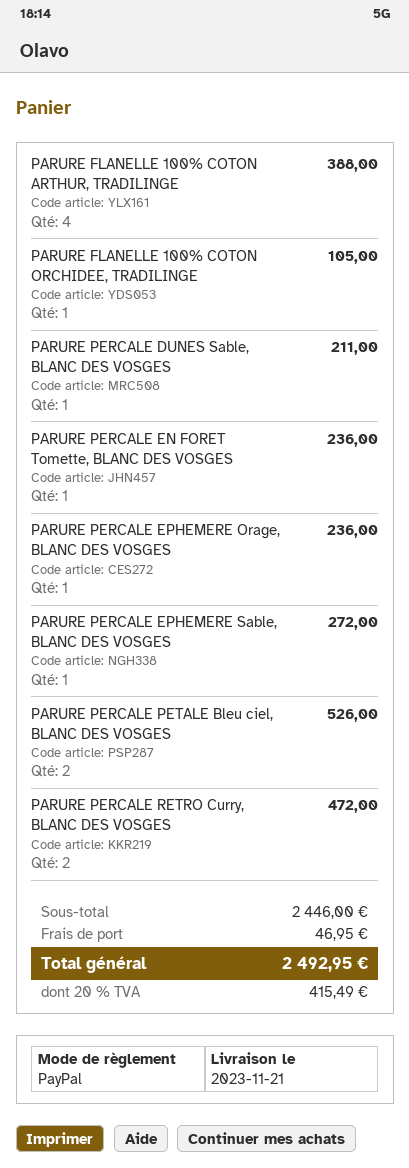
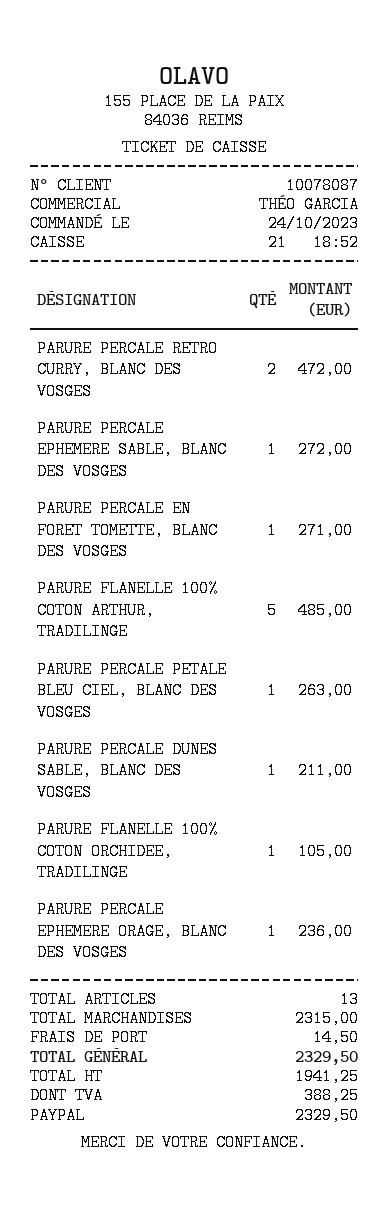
PARURE FLANELLE 100% COTON ARTHUR, TRADILINGE: 4 for 388.00 -> 5 for 485.00
PARURE PERCALE EN FORET Tomette, BLANC DES VOSGES: 1 for 236.00 -> 1 for 271.00
PARURE PERCALE PETALE Bleu ciel, BLANC DES VOSGES: 2 for 526.00 -> 1 for 263.00
subtotal: 2446.00 -> 2315.00
shipping: 46.95 -> 14.50
tax: 415.49 -> 388.25
total: 2492.95 -> 2329.50

